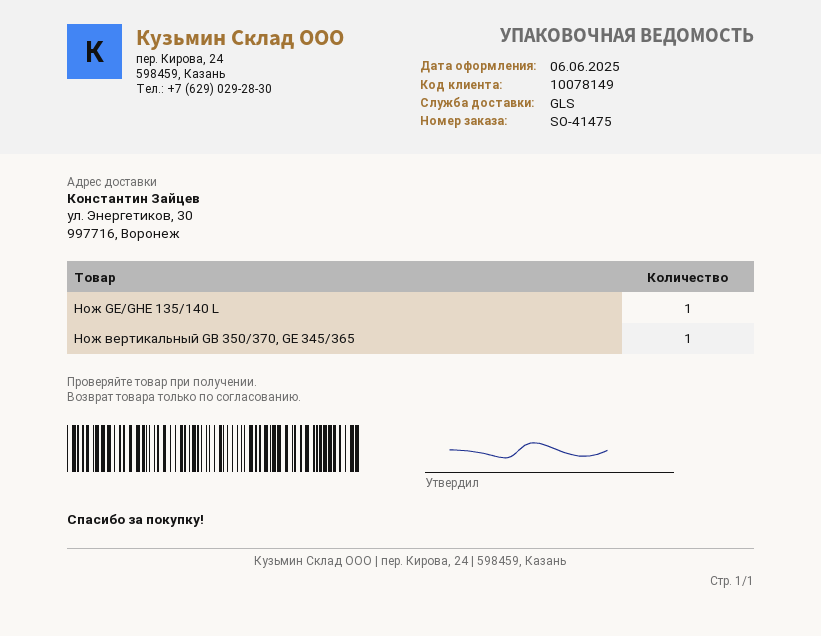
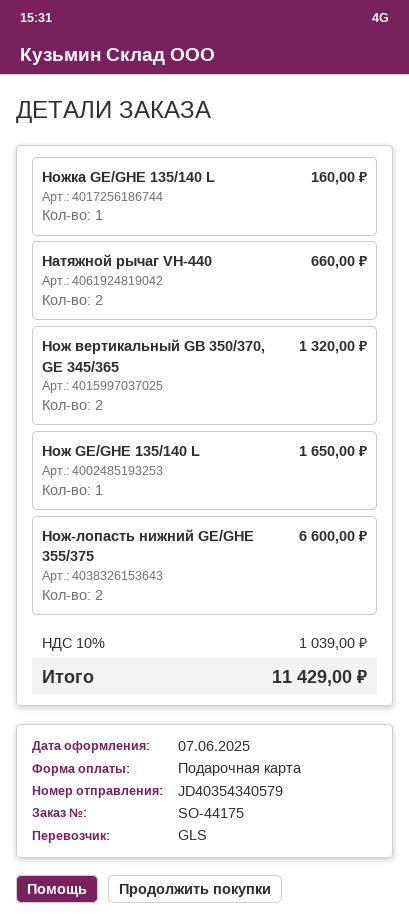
order number: SO-41475 -> SO-44175
order date: 2025-06-06 -> 2025-06-07
Нож вертикальный GB 350/370, GE 345/365: 1 -> 2
Ножка GE/GHE 135/140 L: none -> 1
Натяжной рычаг VH-440: none -> 2
Нож-лопасть нижний GE/GHE 355/375: none -> 2

